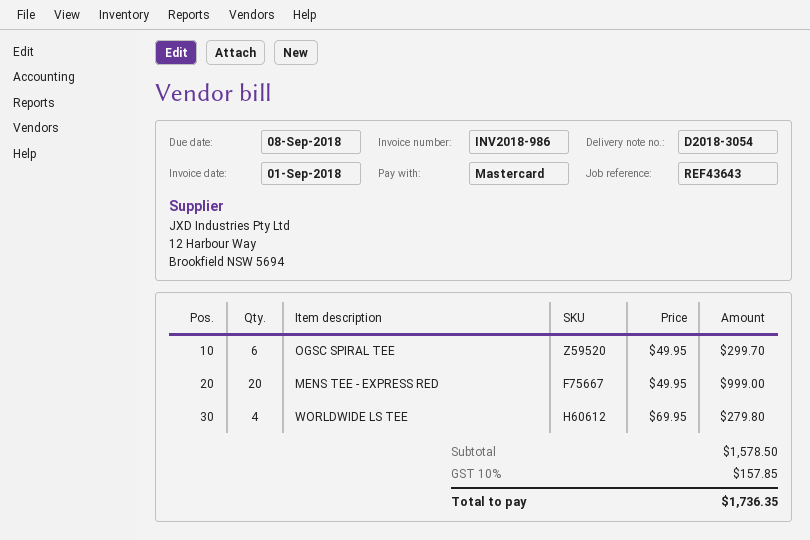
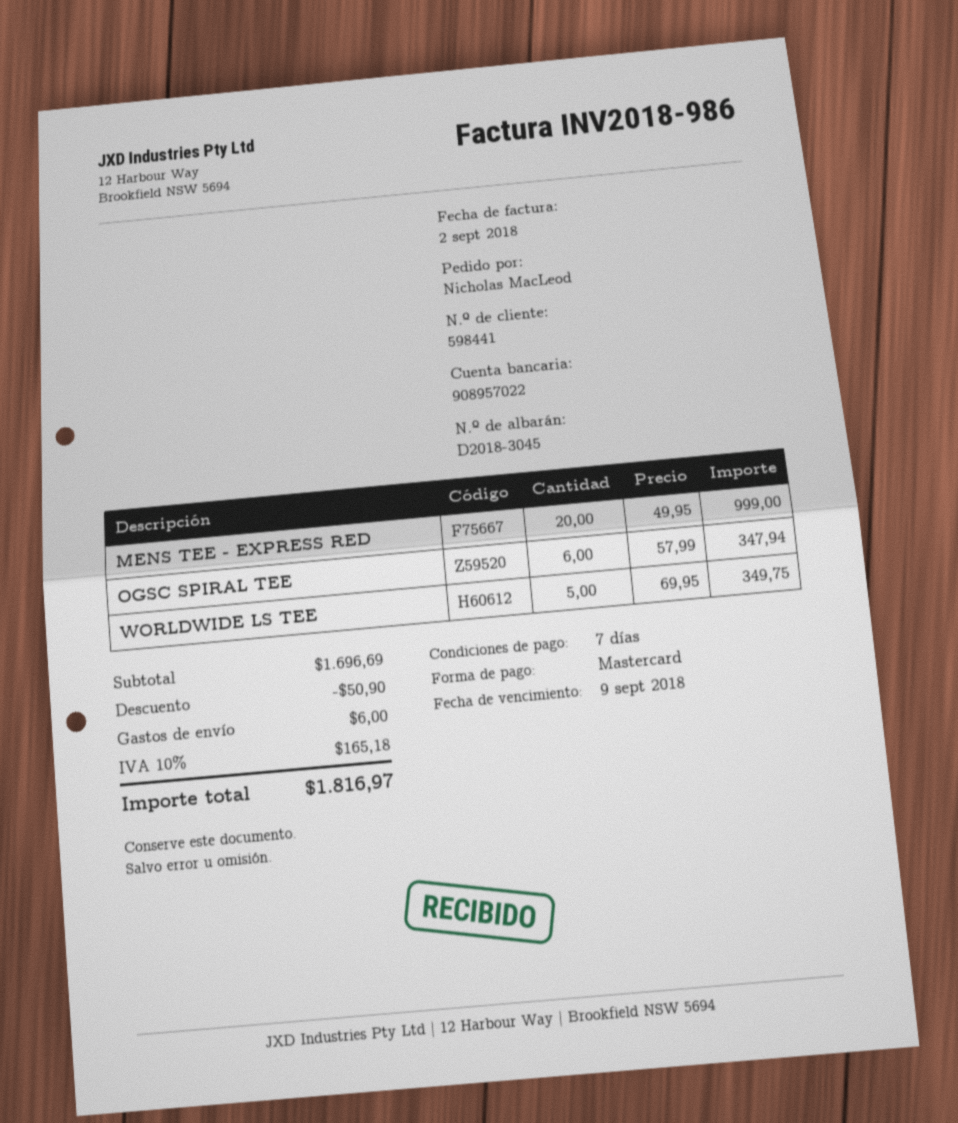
delivery note number: D2018-3054 -> D2018-3045
invoice date: 2018-09-01 -> 2018-09-02
due date: 2018-09-08 -> 2018-09-09
OGSC SPIRAL TEE: 6 x 49.95 = 299.70 -> 6 x 57.99 = 347.94
WORLDWIDE LS TEE: 4 x 69.95 = 279.80 -> 5 x 69.95 = 349.75
subtotal: 1578.50 -> 1696.69
discount: none -> 50.90
shipping: none -> 6.00
tax: 10% = 157.85 -> 10% = 165.18
total: 1736.35 -> 1816.97

